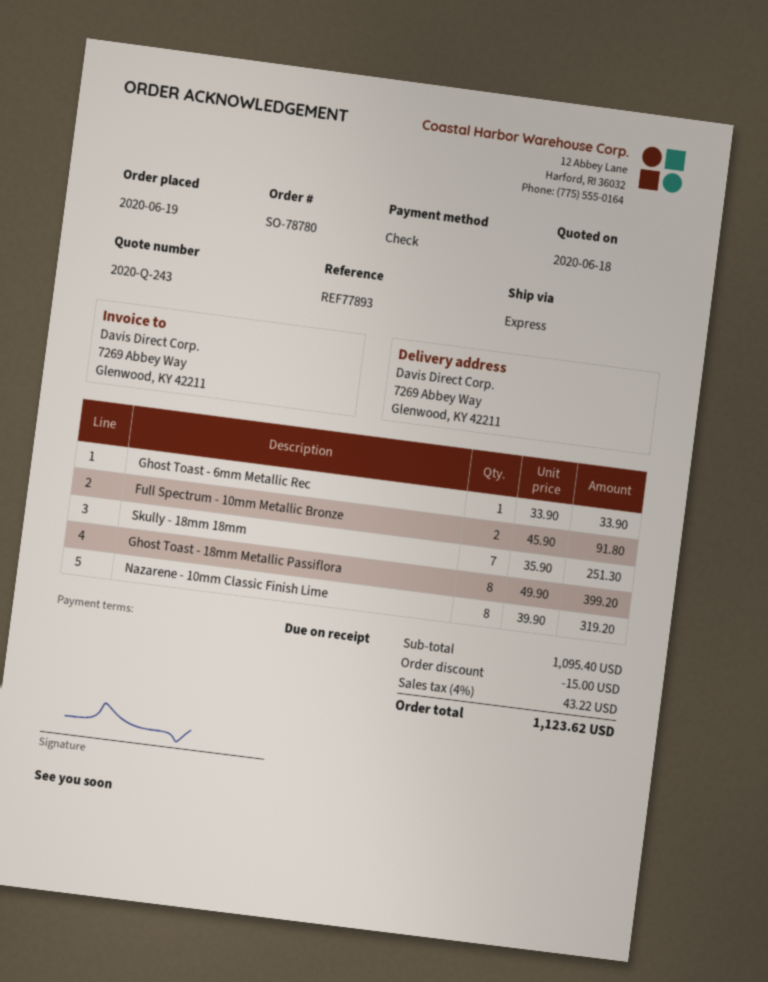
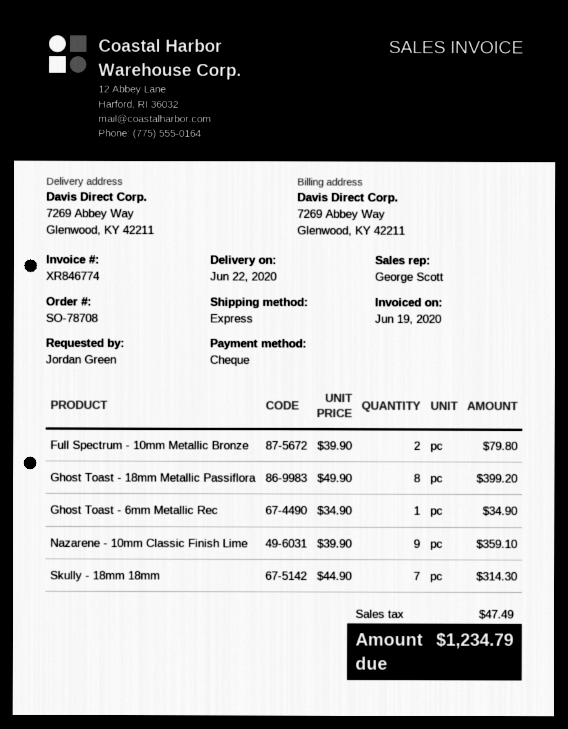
order number: SO-78780 -> SO-78708
Ghost Toast - 6mm Metallic Rec: 1 x 33.90 = 33.90 -> 1 x 34.90 = 34.90
Full Spectrum - 10mm Metallic Bronze: 2 x 45.90 = 91.80 -> 2 x 39.90 = 79.80
Skully - 18mm 18mm: 7 x 35.90 = 251.30 -> 7 x 44.90 = 314.30
Nazarene - 10mm Classic Finish Lime: 8 x 39.90 = 319.20 -> 9 x 39.90 = 359.10
discount: 15.00 -> none
tax: 43.22 -> 47.49
total: 1123.62 -> 1234.79

